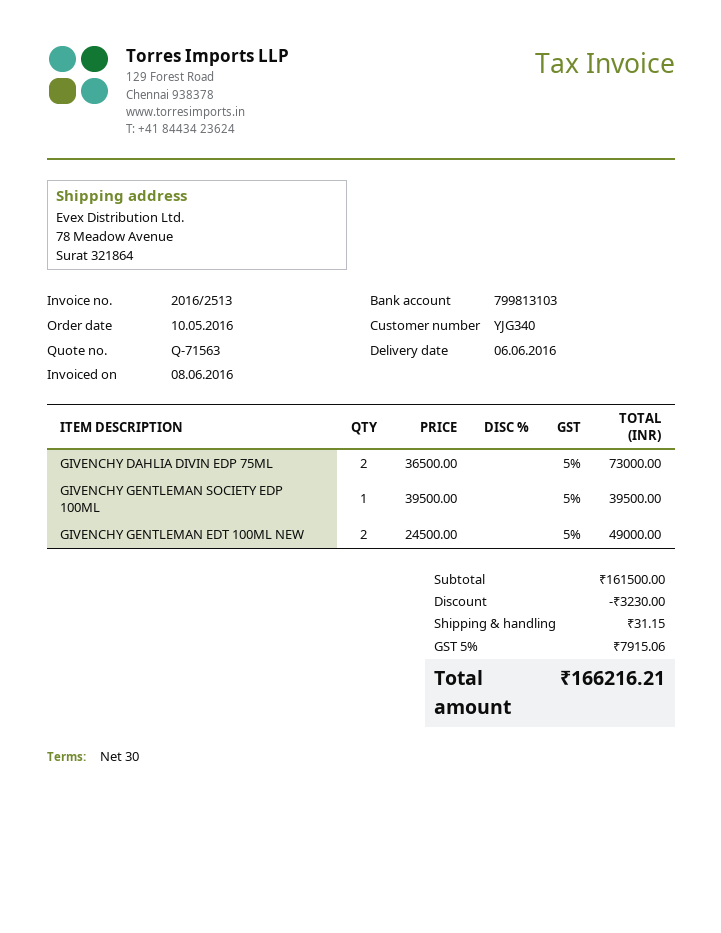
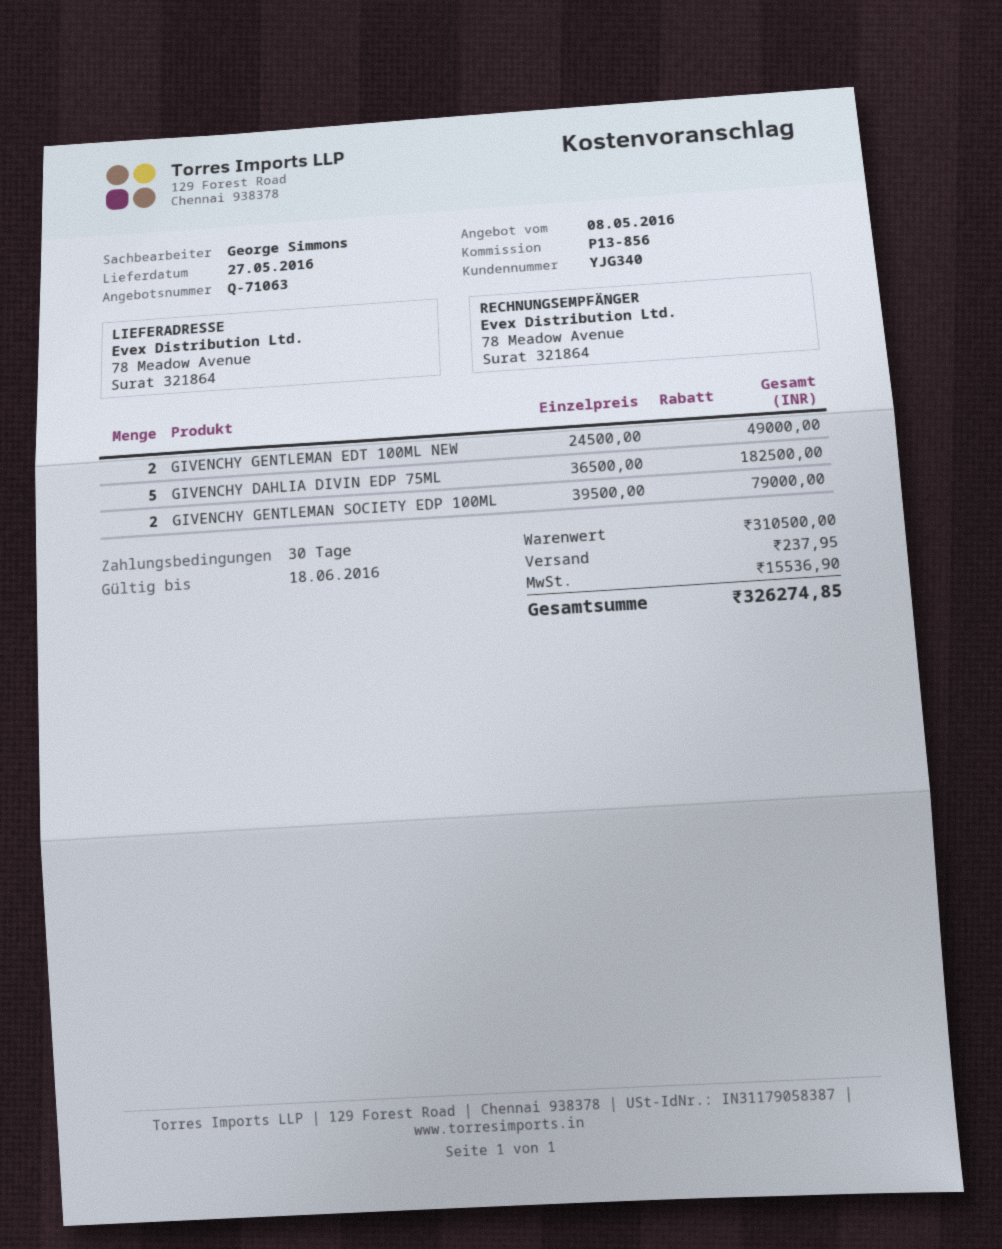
quote number: Q-71563 -> Q-71063
delivery date: 2016-06-06 -> 2016-05-27
GIVENCHY DAHLIA DIVIN EDP 75ML: 2 x 36500.00 = 73000.00 -> 5 x 36500.00 = 182500.00
GIVENCHY GENTLEMAN SOCIETY EDP 100ML: 1 x 39500.00 = 39500.00 -> 2 x 39500.00 = 79000.00
subtotal: 161500.00 -> 310500.00
discount: 3230.00 -> none
shipping: 31.15 -> 237.95
tax: 7915.06 -> 15536.90
total: 166216.21 -> 326274.85

